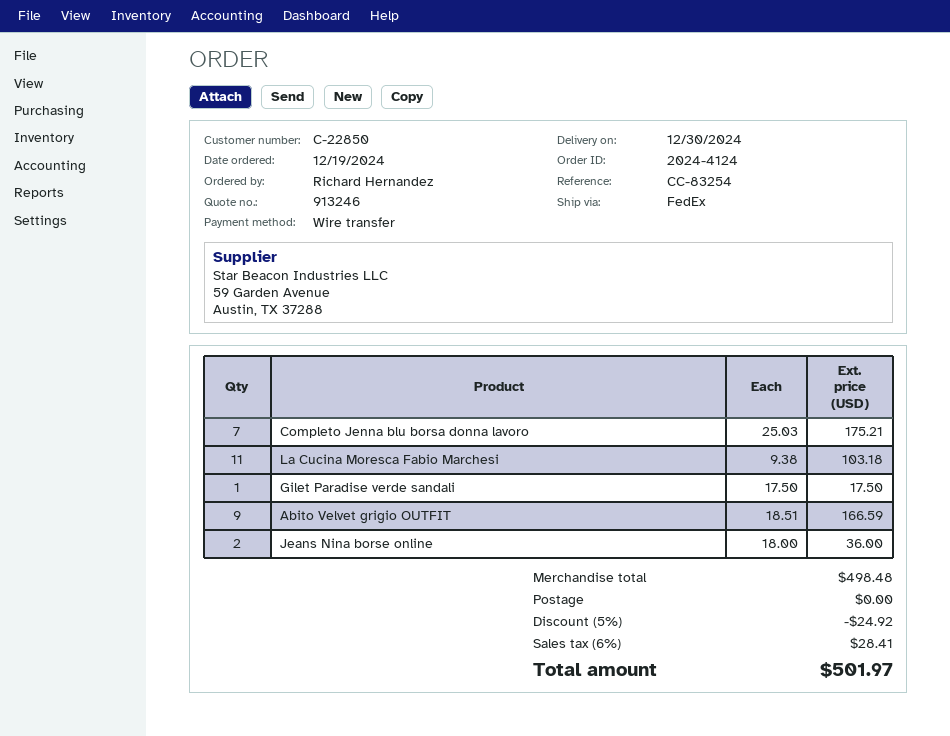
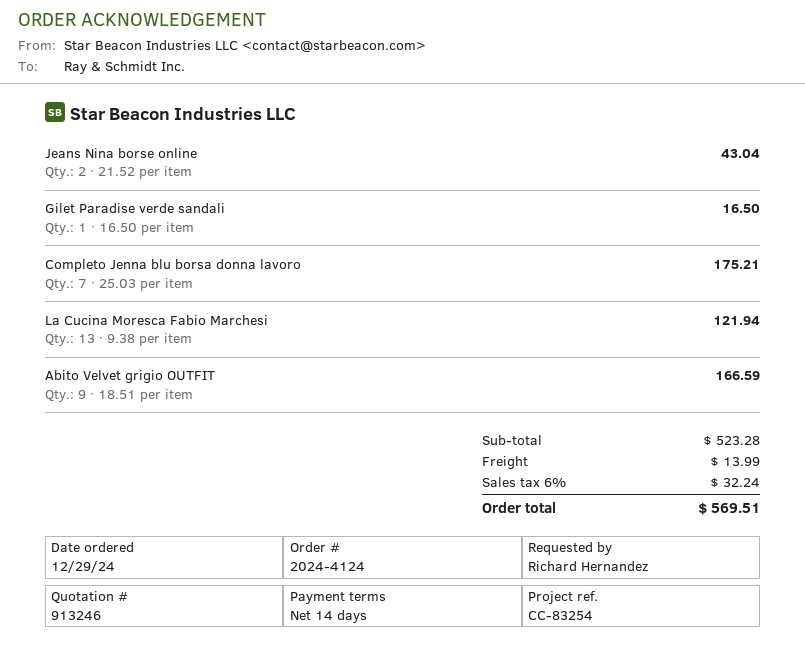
order date: 2024-12-19 -> 2024-12-29
La Cucina Moresca Fabio Marchesi: 11 x 9.38 = 103.18 -> 13 x 9.38 = 121.94
Gilet Paradise verde sandali: 1 x 17.50 = 17.50 -> 1 x 16.50 = 16.50
Jeans Nina borse online: 2 x 18.00 = 36.00 -> 2 x 21.52 = 43.04
subtotal: 498.48 -> 523.28
discount: 5% = 24.92 -> none
shipping: 0.00 -> 13.99
tax: 6% = 28.41 -> 6% = 32.24
total: 501.97 -> 569.51

